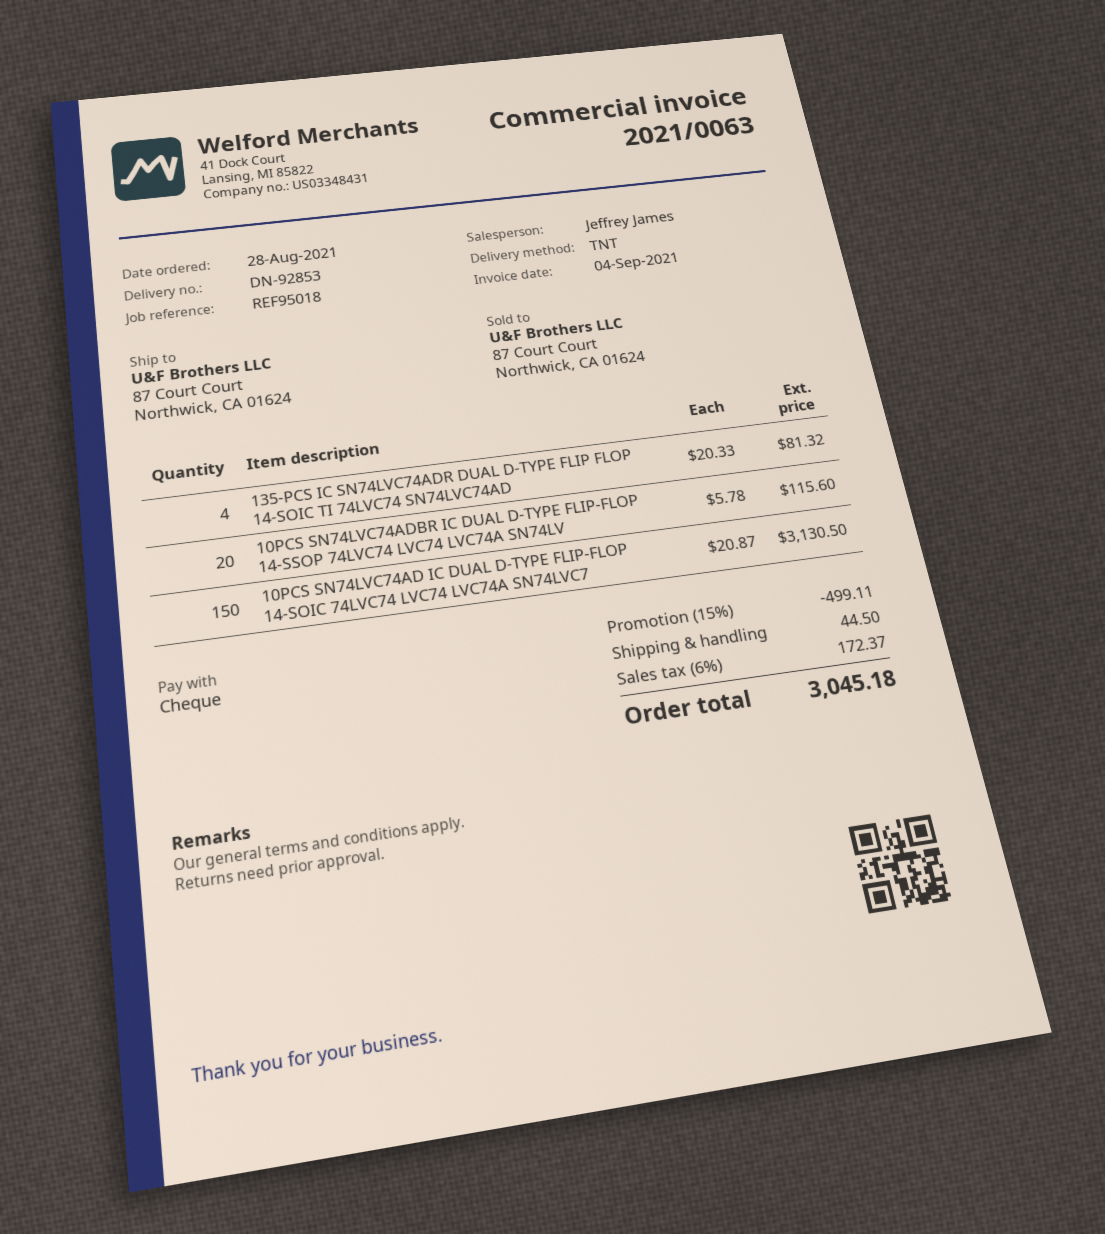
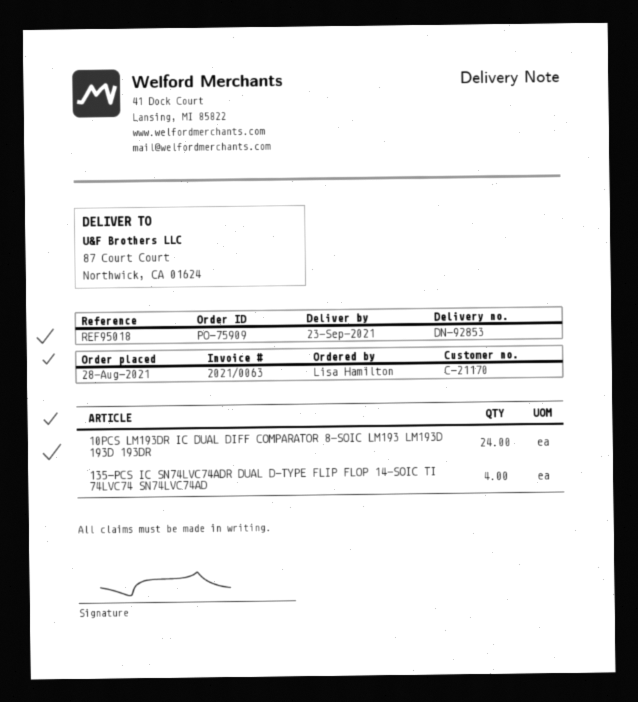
10PCS SN74LVC74ADBR IC DUAL D-TYPE FLIP-FLOP 14-SSOP 74LVC74 LVC74 LVC74A SN74LV: 20 -> none
10PCS SN74LVC74AD IC DUAL D-TYPE FLIP-FLOP 14-SOIC 74LVC74 LVC74 LVC74A SN74LVC7: 150 -> none
10PCS LM193DR IC DUAL DIFF COMPARATOR 8-SOIC LM193 LM193D 193D 193DR: none -> 24

